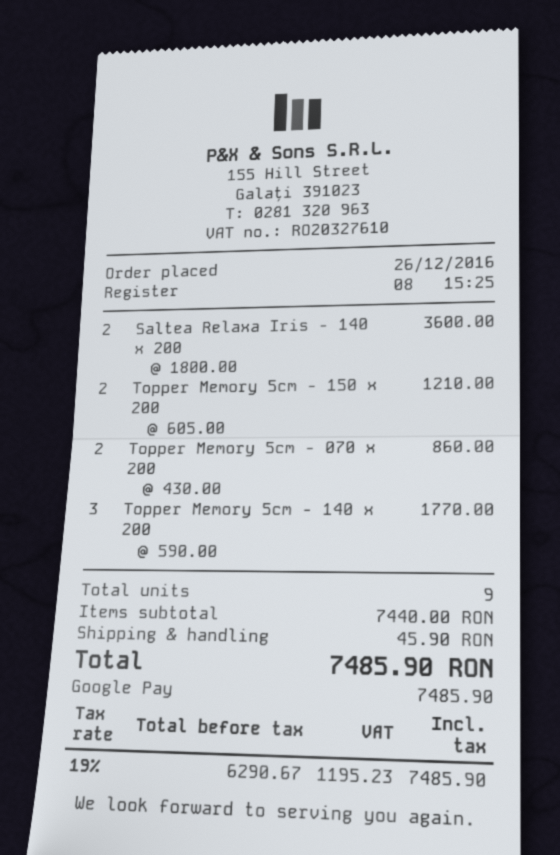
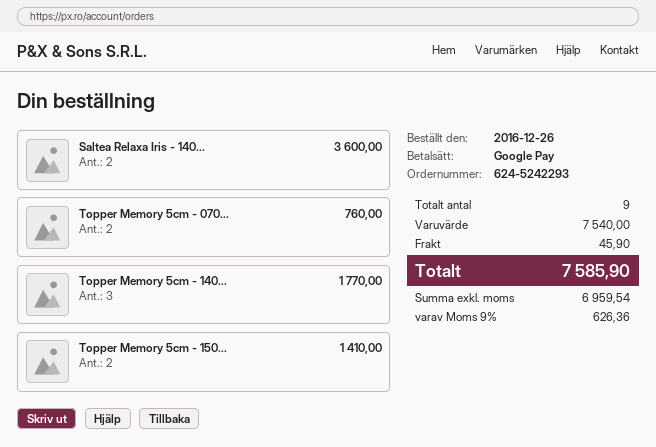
Topper Memory 5cm - 150 x 200: 2 for 1210.00 -> 2 for 1410.00
Topper Memory 5cm - 070 x 200: 2 for 860.00 -> 2 for 760.00
subtotal: 7440.00 -> 7540.00
net: 6290.67 -> 6959.54
tax: 19% = 1195.23 -> 9% = 626.36
total: 7485.90 -> 7585.90

